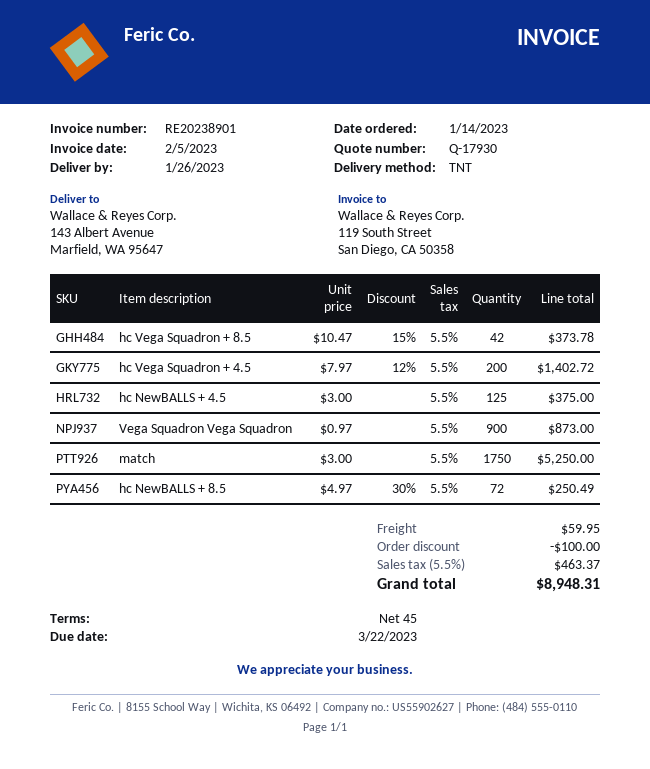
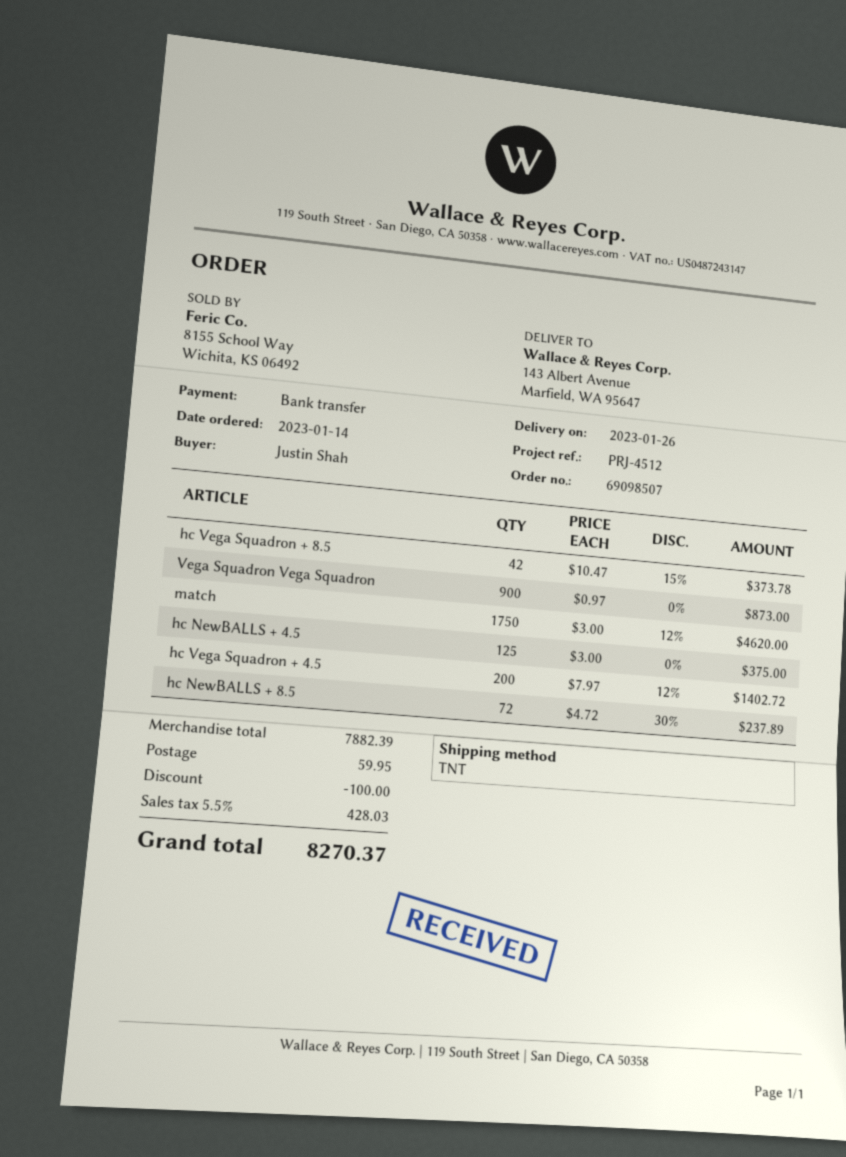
match: 1750 x 3.00 = 5250.00 -> 1750 x 3.00 - 12% = 4620.00
hc NewBALLS + 8.5: 72 x 4.97 - 30% = 250.49 -> 72 x 4.72 - 30% = 237.89
tax: 5.5% = 463.37 -> 5.5% = 428.03
total: 8948.31 -> 8270.37

